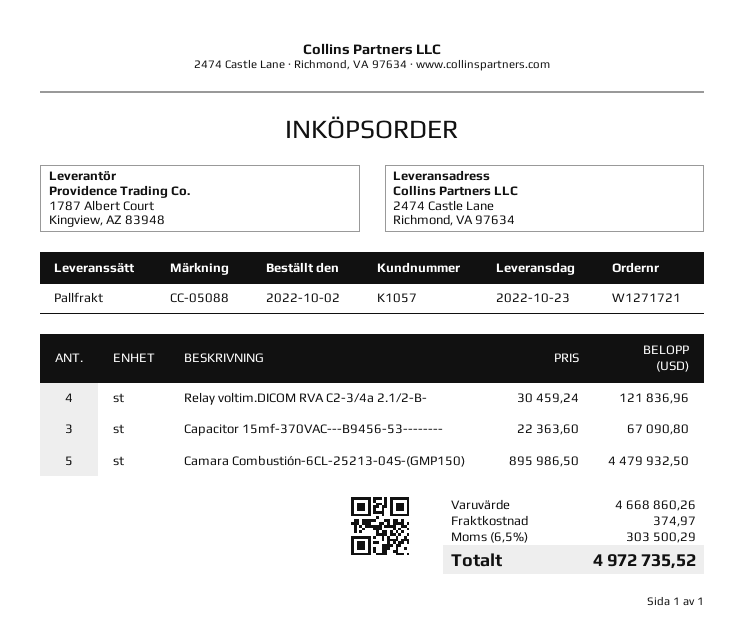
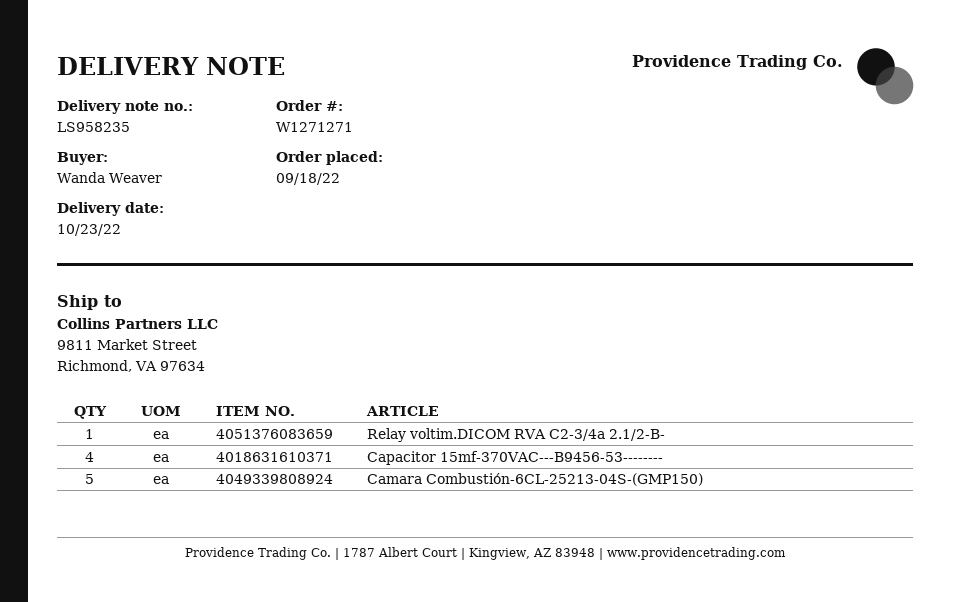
order number: W1271721 -> W1271271
order date: 2022-10-02 -> 2022-09-18
ship to: 2474 Castle Lane, Richmond, VA 97634 -> 9811 Market Street, Richmond, VA 97634
Relay voltim.DICOM RVA C2-3/4a 2.1/2-B-: 4 -> 1
Capacitor 15mf-370VAC---B9456-53--------: 3 -> 4

